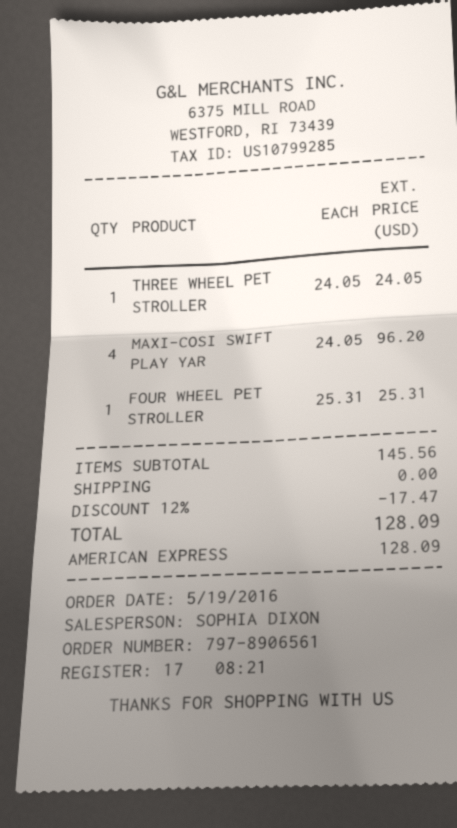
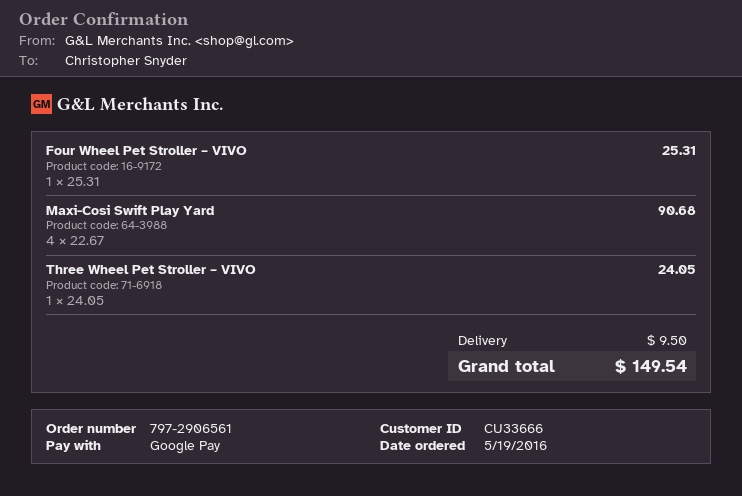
order number: 797-8906561 -> 797-2906561
payment method: American Express -> Google Pay
MAXI-COSI SWIFT PLAY YAR: 4 x 24.05 = 96.20 -> 4 x 22.67 = 90.68
discount: 12% = 17.47 -> none
shipping: 0.00 -> 9.50
total: 128.09 -> 149.54

